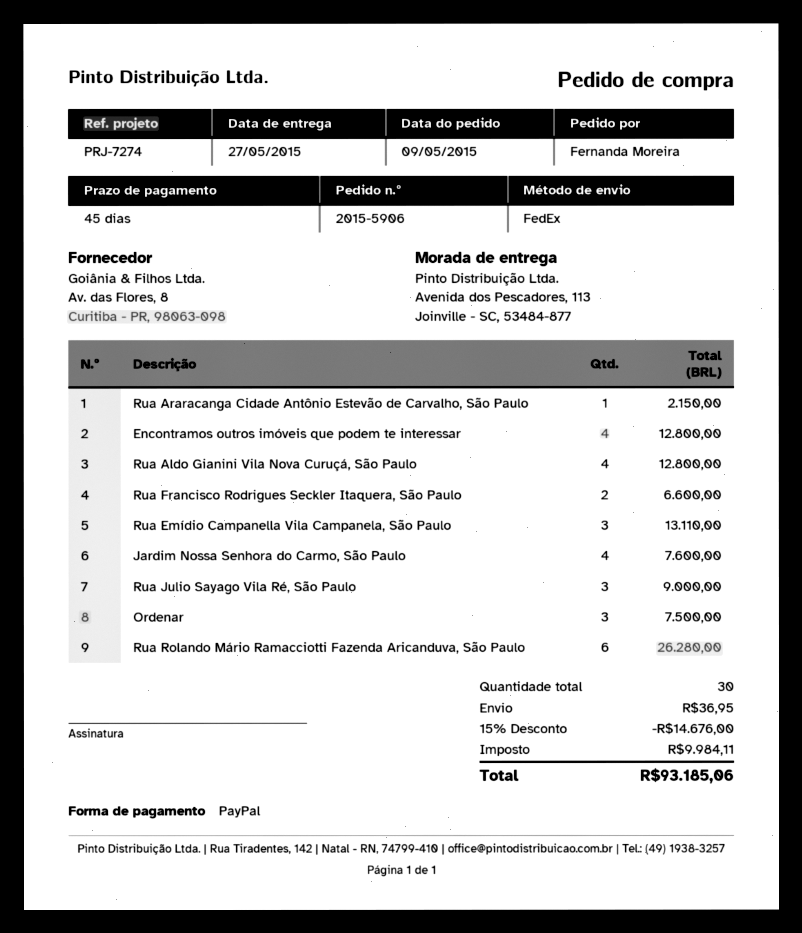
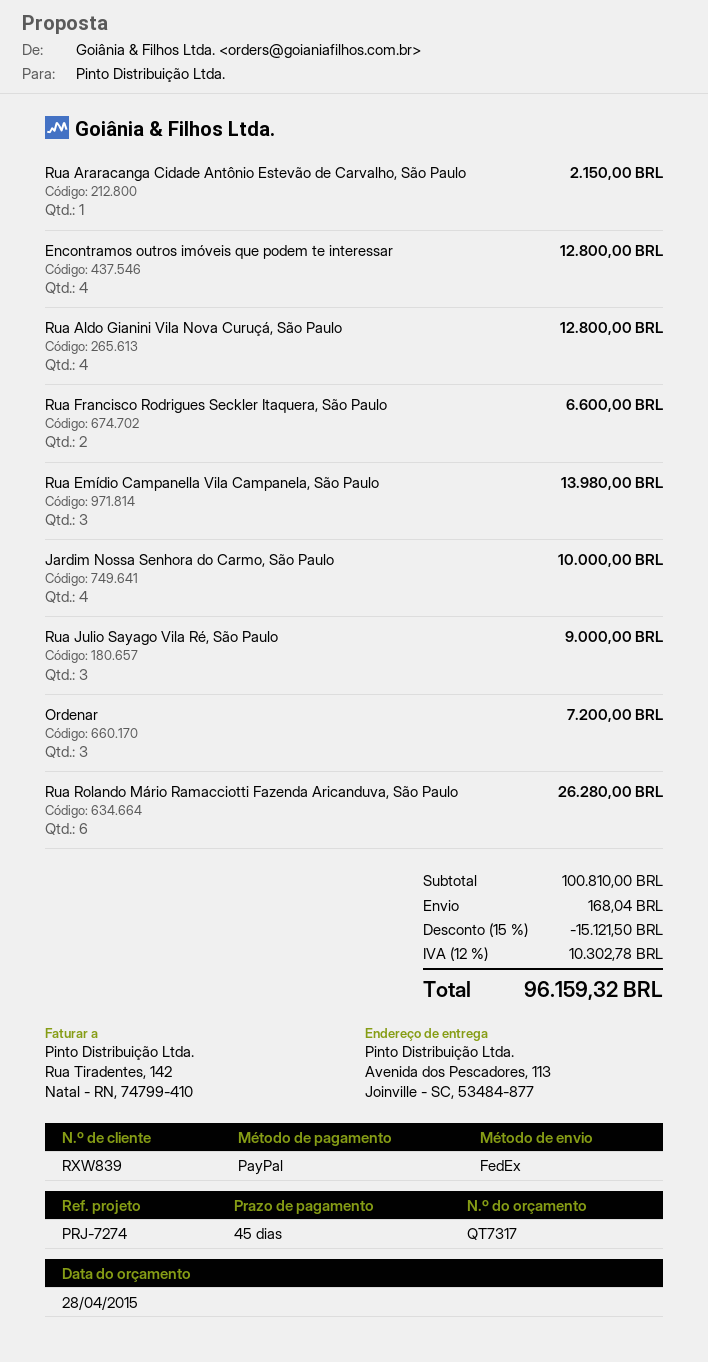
Rua Emídio Campanella Vila Campanela, São Paulo: 3 for 13110.00 -> 3 for 13980.00
Jardim Nossa Senhora do Carmo, São Paulo: 4 for 7600.00 -> 4 for 10000.00
Ordenar: 3 for 7500.00 -> 3 for 7200.00
discount: 15% = 14676.00 -> 15% = 15121.50
shipping: 36.95 -> 168.04
tax: 9984.11 -> 10302.78
total: 93185.06 -> 96159.32

